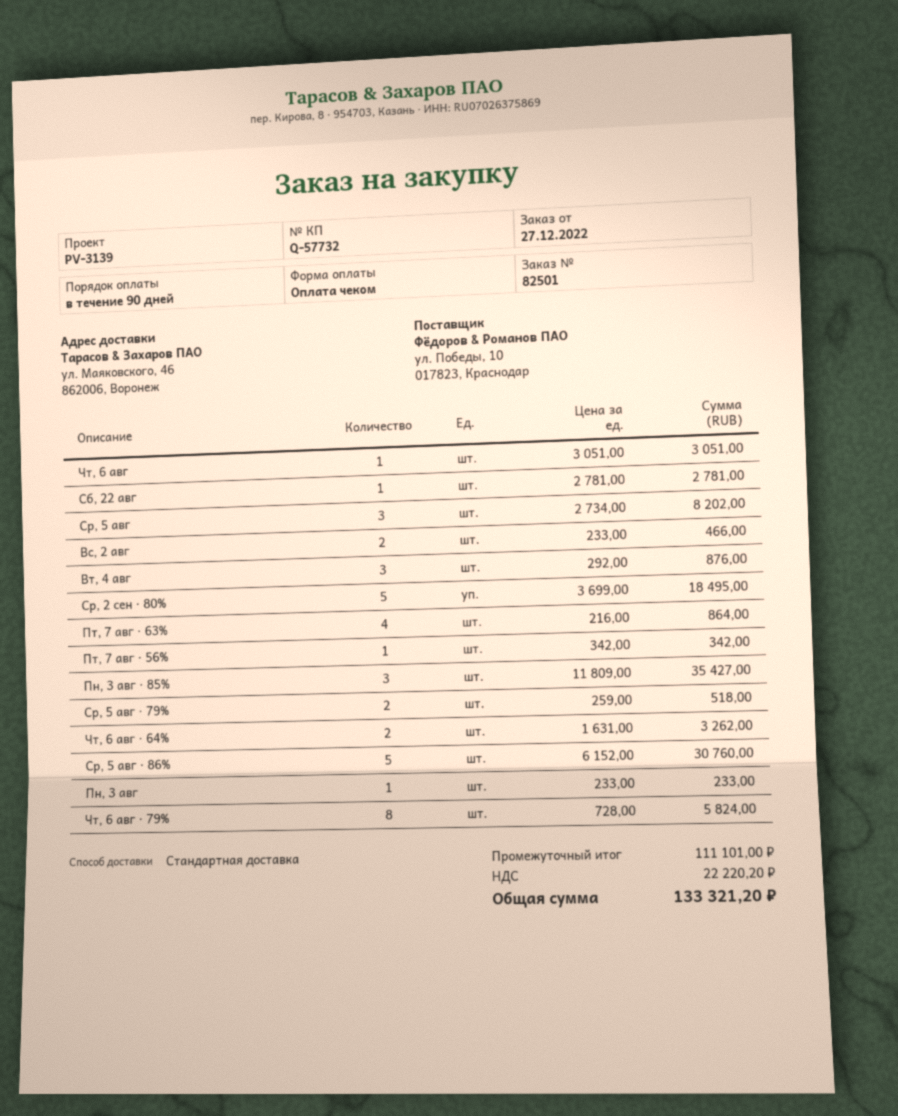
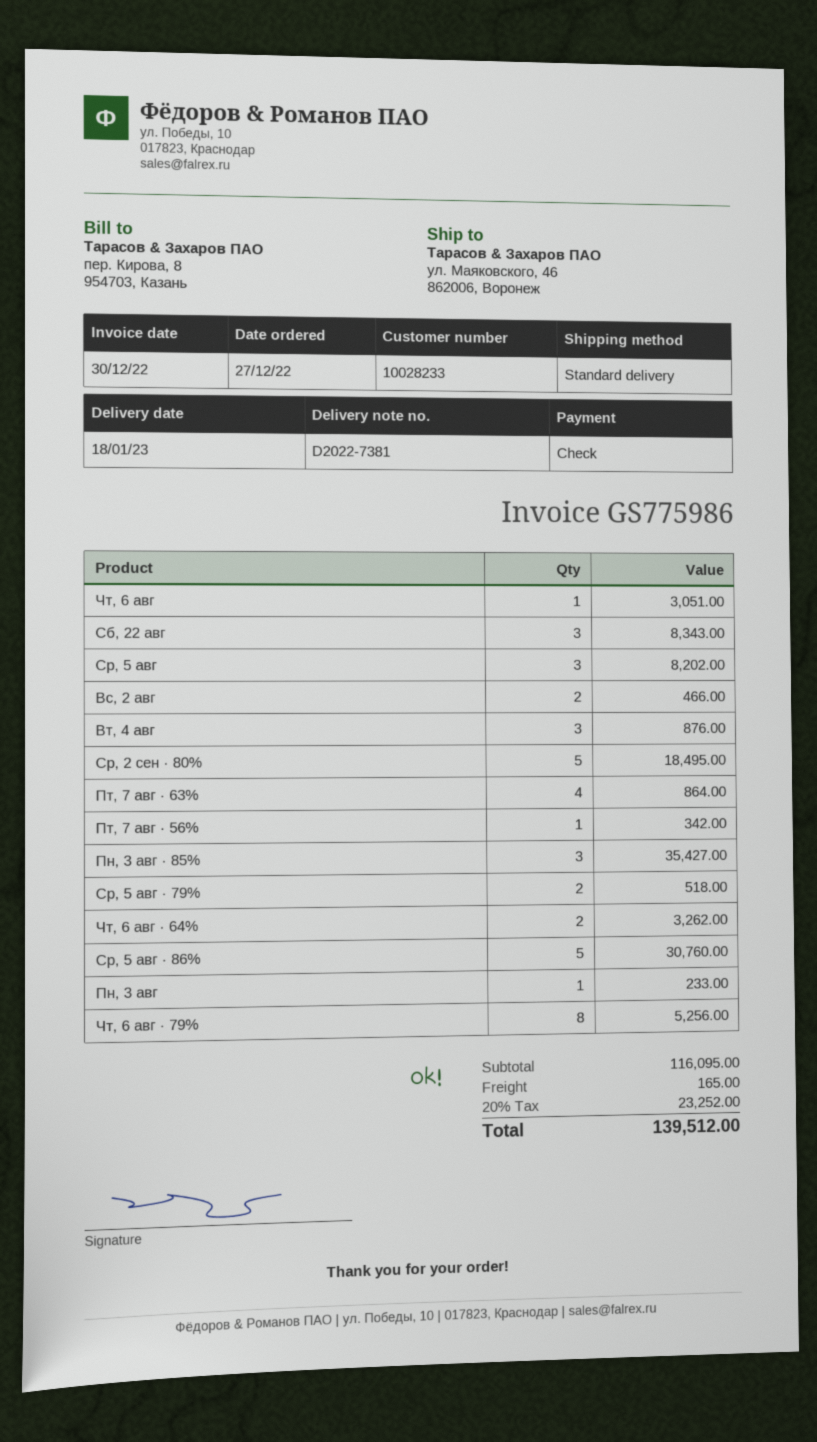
Сб, 22 авг: 1 for 2781.00 -> 3 for 8343.00
Чт, 6 авг · 79%: 8 for 5824.00 -> 8 for 5256.00
subtotal: 111101.00 -> 116095.00
shipping: none -> 165.00
tax: 22220.20 -> 23252.00
total: 133321.20 -> 139512.00

